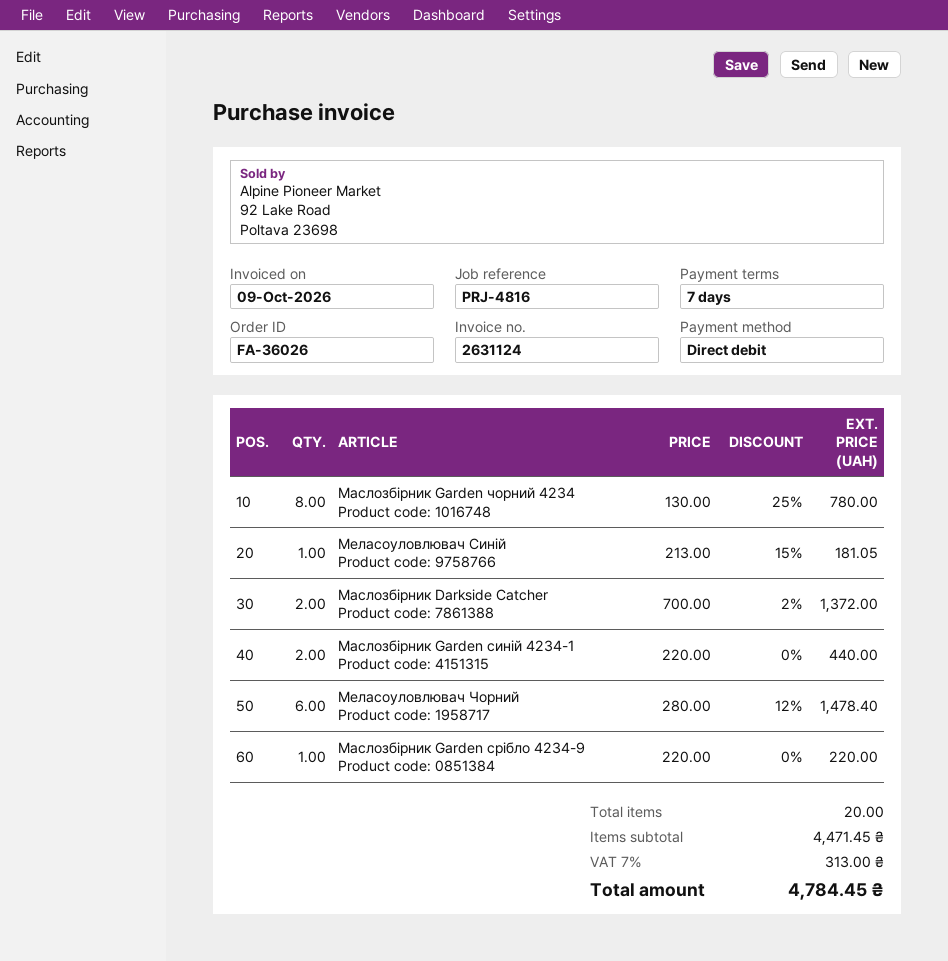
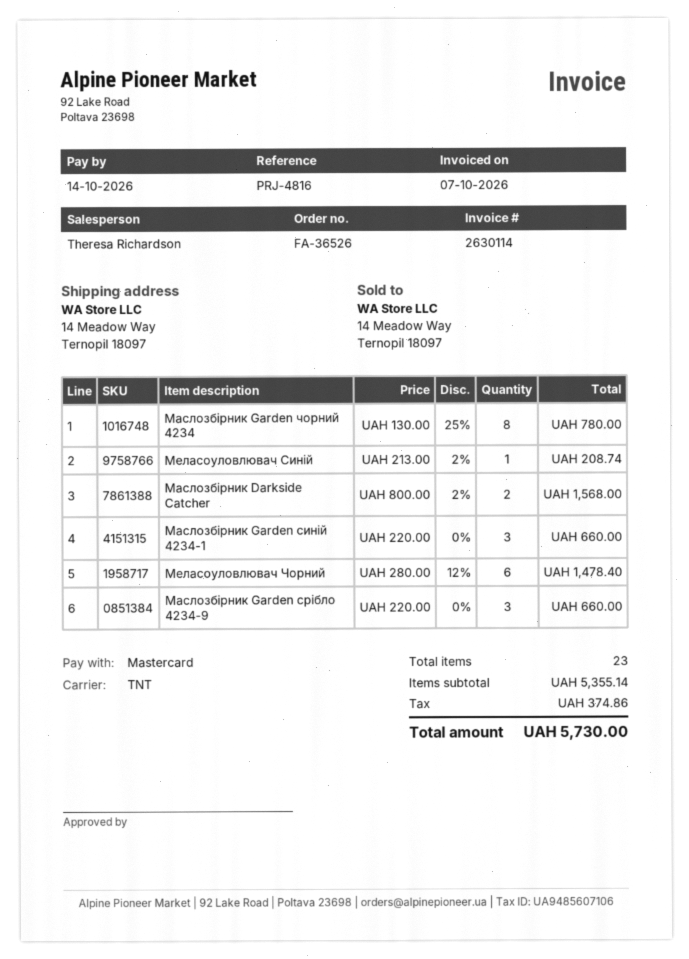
order number: FA-36026 -> FA-36526
invoice number: 2631124 -> 2630114
invoice date: 2026-10-09 -> 2026-10-07
payment method: direct debit -> Mastercard
Меласоуловлювач Синій: 1 x 213.00 - 15% = 181.05 -> 1 x 213.00 - 2% = 208.74
Маслозбірник Darkside Catcher: 2 x 700.00 - 2% = 1372.00 -> 2 x 800.00 - 2% = 1568.00
Маслозбірник Garden синій 4234-1: 2 x 220.00 = 440.00 -> 3 x 220.00 = 660.00
Маслозбірник Garden срібло 4234-9: 1 x 220.00 = 220.00 -> 3 x 220.00 = 660.00
total quantity: 20 -> 23
subtotal: 4471.45 -> 5355.14
tax: 313.00 -> 374.86
total: 4784.45 -> 5730.00

